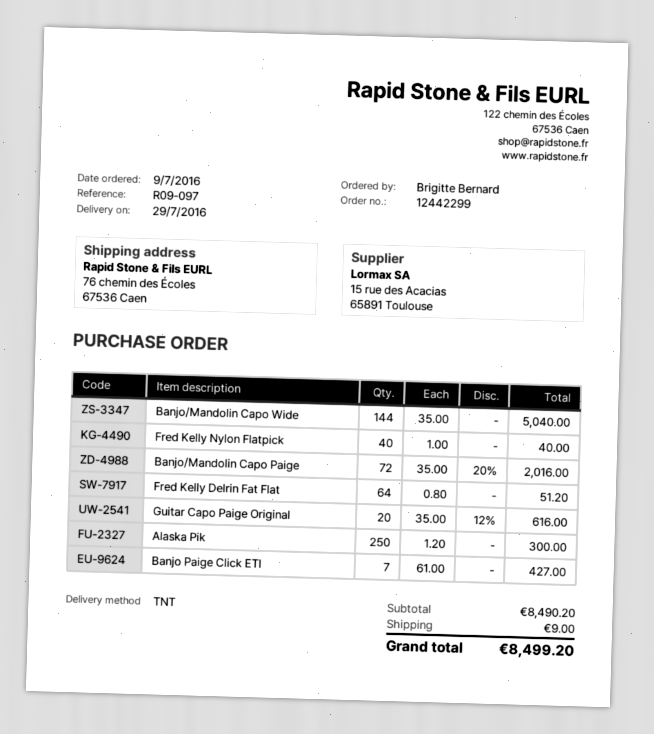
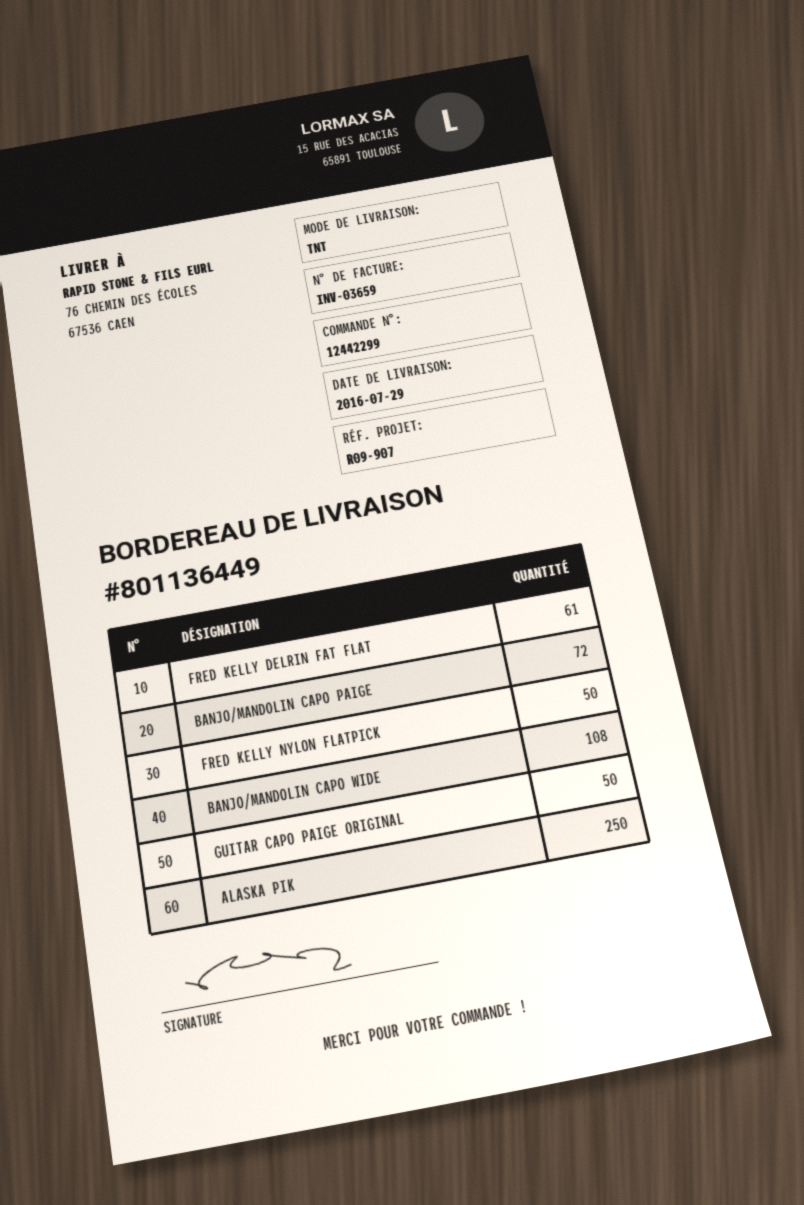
reference: R09-097 -> R09-907
Banjo/Mandolin Capo Wide: 144 -> 108
Fred Kelly Nylon Flatpick: 40 -> 50
Fred Kelly Delrin Fat Flat: 64 -> 61
Guitar Capo Paige Original: 20 -> 50
Banjo Paige Click ETI: 7 -> none

